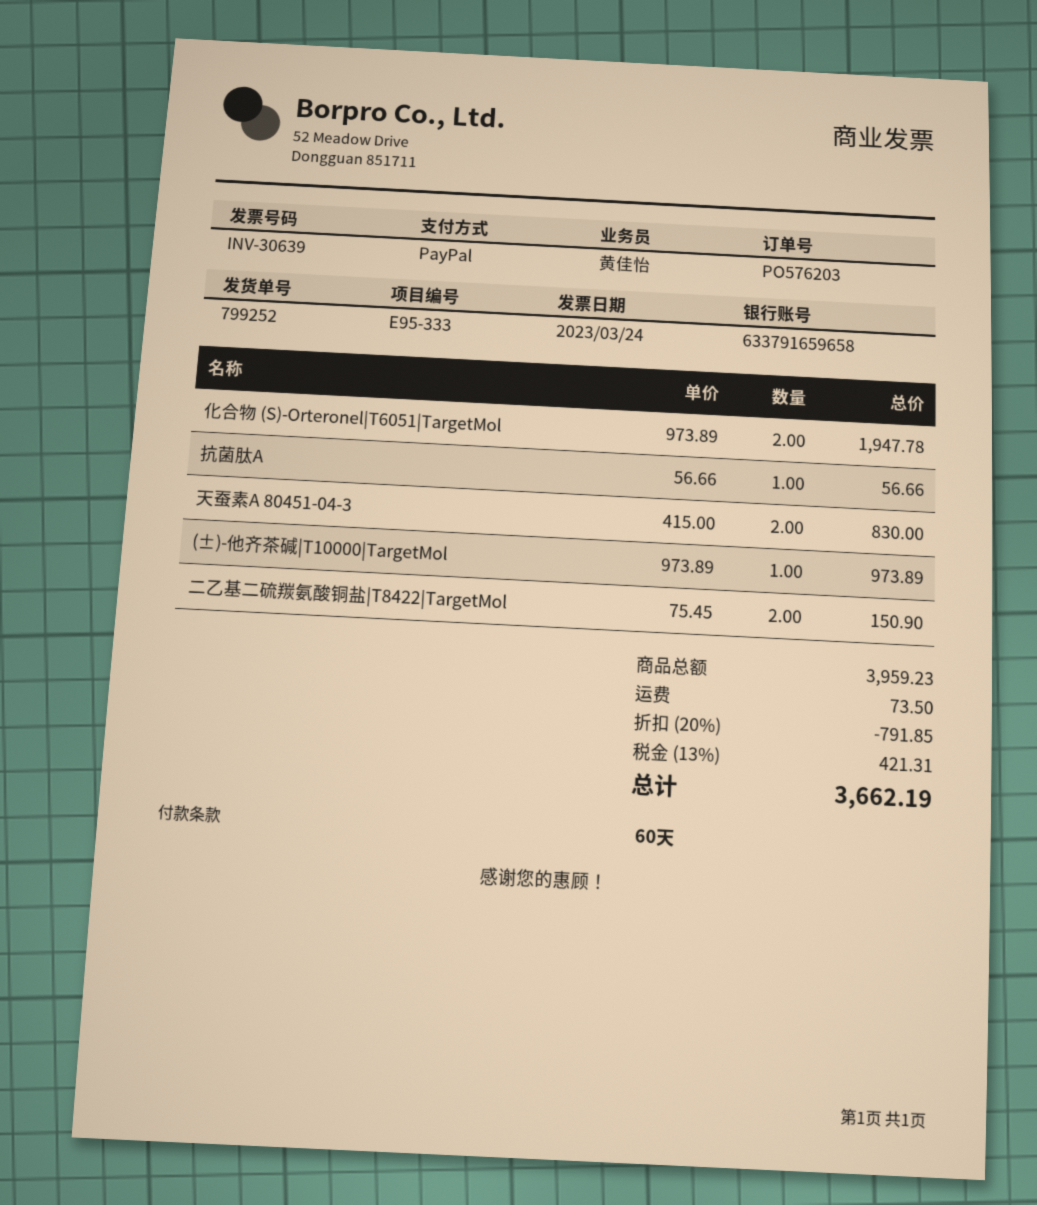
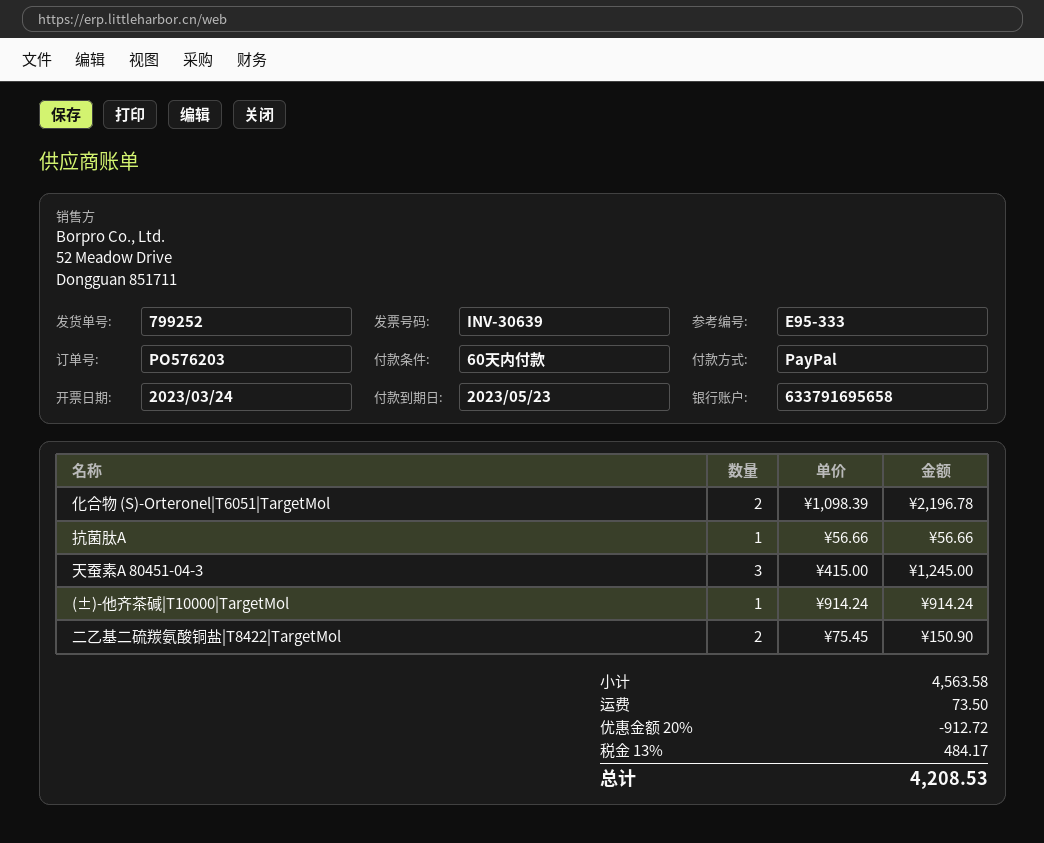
bank account: 633791659658 -> 633791695658
化合物 (S)-Orteronel|T6051|TargetMol: 2 x 973.89 = 1947.78 -> 2 x 1098.39 = 2196.78
天蚕素A 80451-04-3: 2 x 415.00 = 830.00 -> 3 x 415.00 = 1245.00
(±)-他齐茶碱|T10000|TargetMol: 1 x 973.89 = 973.89 -> 1 x 914.24 = 914.24
subtotal: 3959.23 -> 4563.58
discount: 20% = 791.85 -> 20% = 912.72
tax: 13% = 421.31 -> 13% = 484.17
total: 3662.19 -> 4208.53

